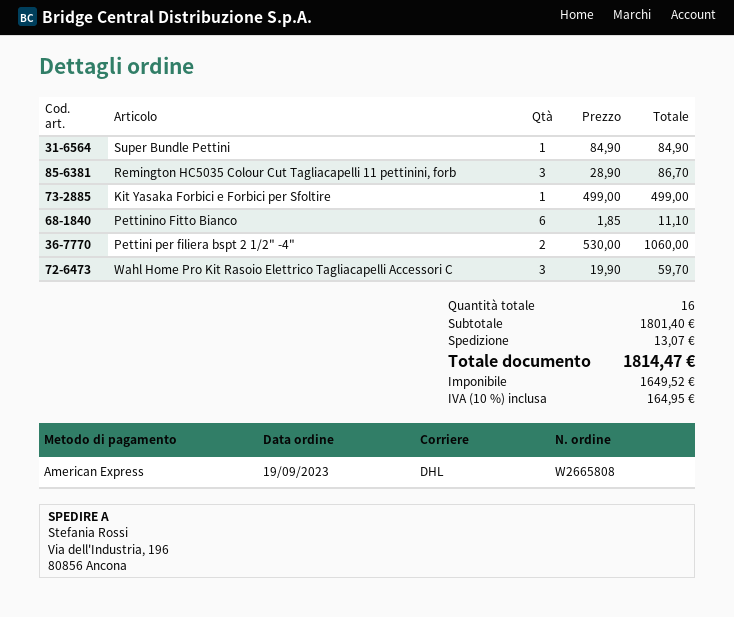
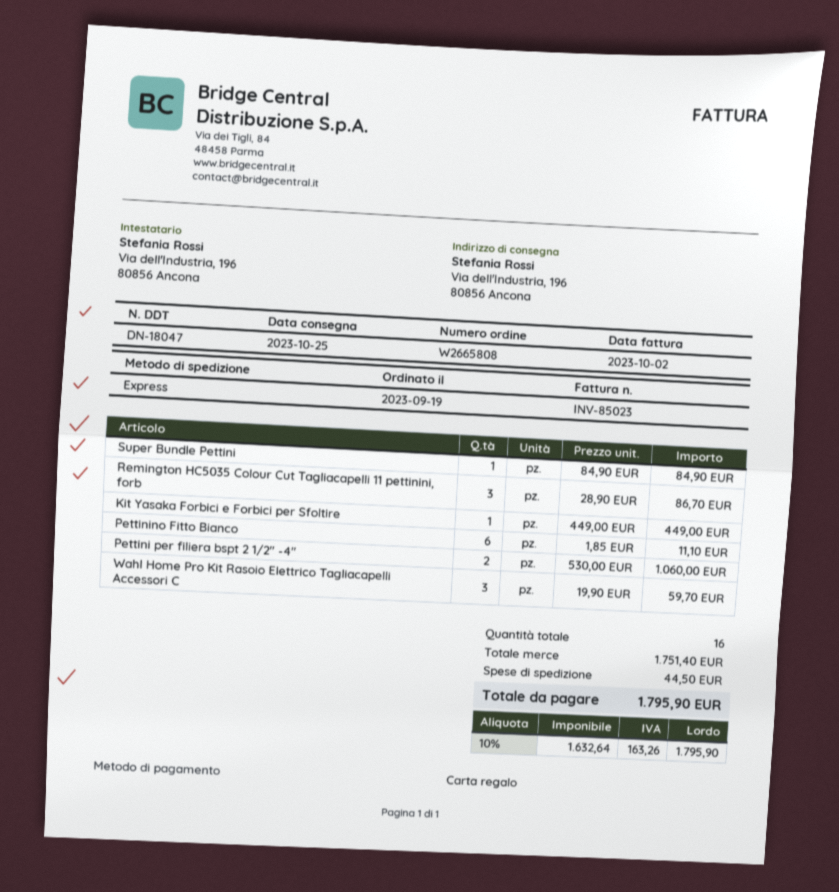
payment method: American Express -> gift card
shipping method: DHL -> express
Kit Yasaka Forbici e Forbici per Sfoltire: 1 x 499.00 = 499.00 -> 1 x 449.00 = 449.00
subtotal: 1801.40 -> 1751.40
shipping: 13.07 -> 44.50
net: 1649.52 -> 1632.64
tax: 10% = 164.95 -> 10% = 163.26
total: 1814.47 -> 1795.90

